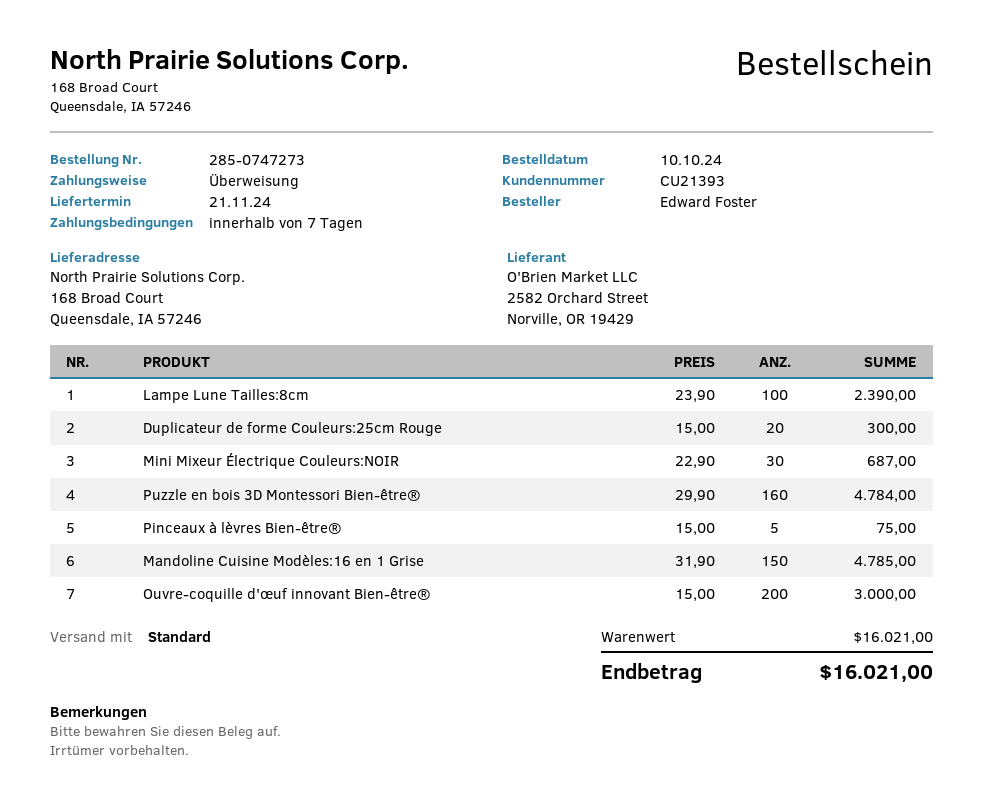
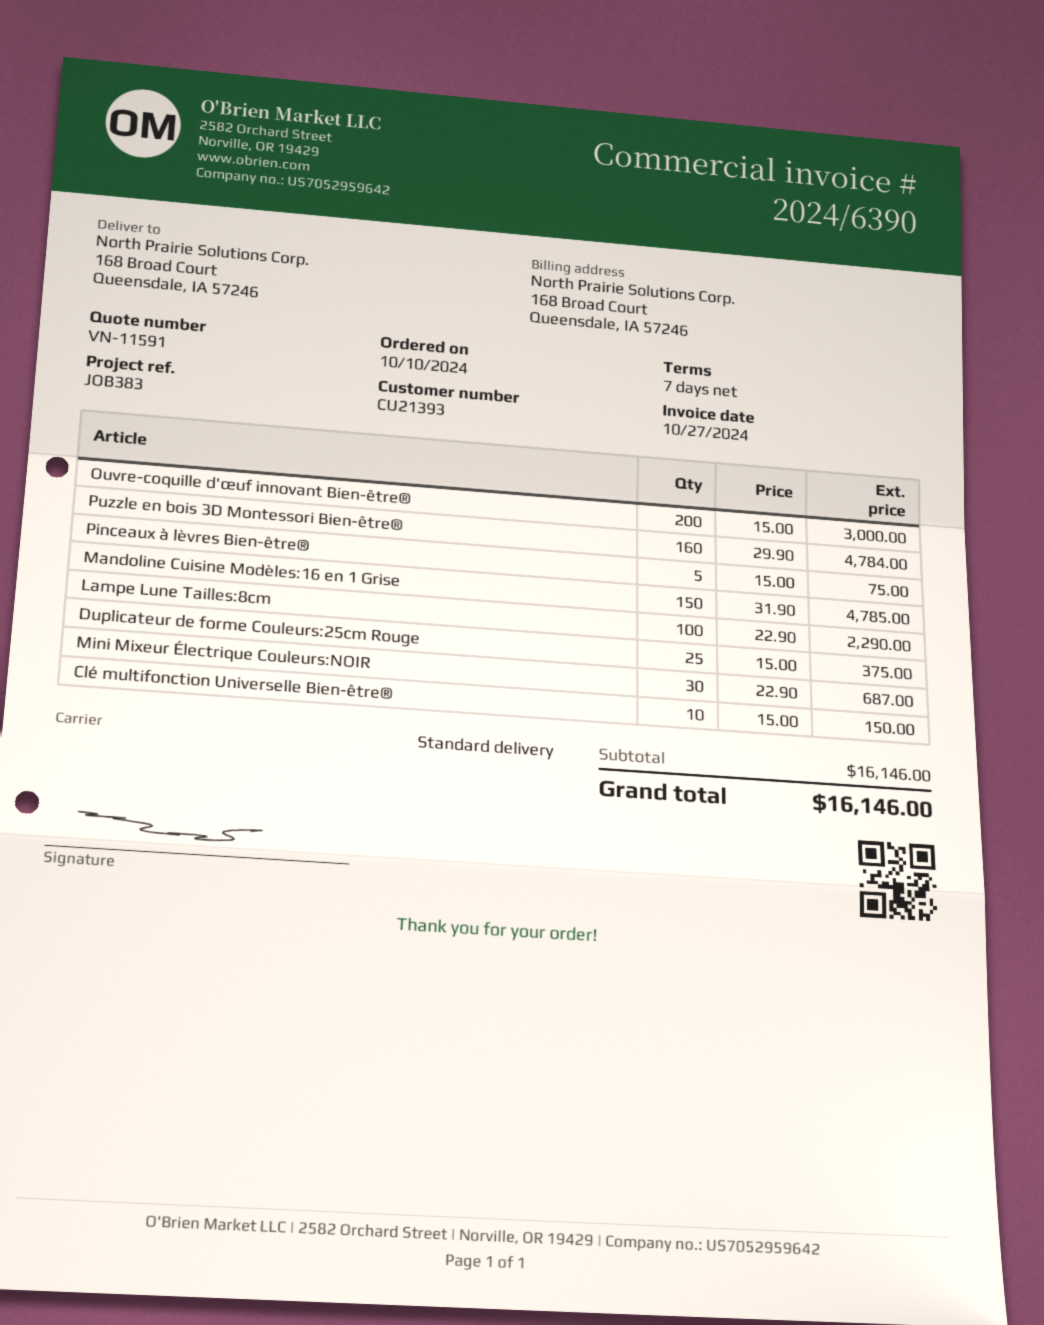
Lampe Lune Tailles:8cm: 100 x 23.90 = 2390.00 -> 100 x 22.90 = 2290.00
Duplicateur de forme Couleurs:25cm Rouge: 20 x 15.00 = 300.00 -> 25 x 15.00 = 375.00
Clé multifonction Universelle Bien-être®: none -> 10 x 15.00 = 150.00
subtotal: 16021.00 -> 16146.00
total: 16021.00 -> 16146.00

